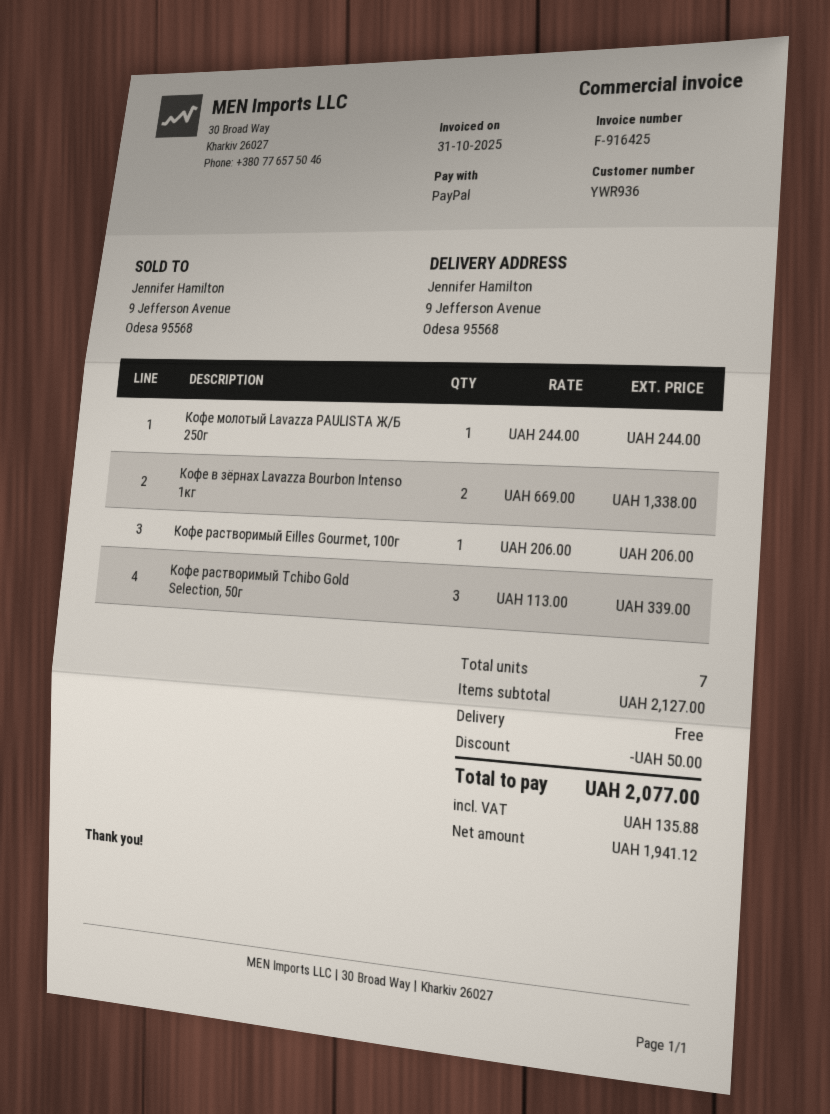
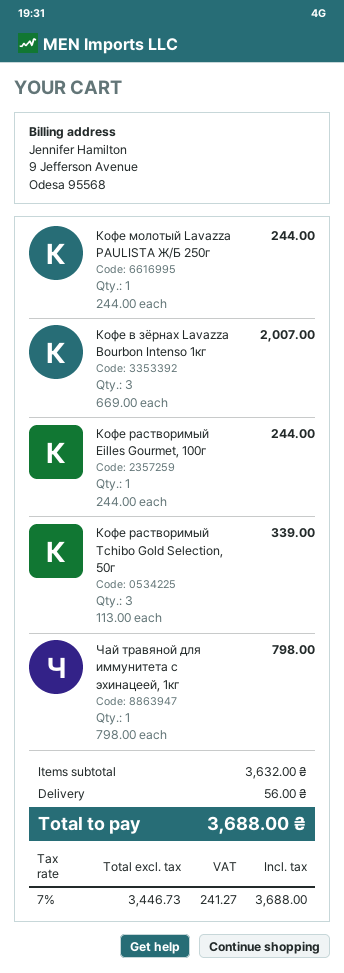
Кофе в зёрнах Lavazza Bourbon Intenso 1кг: 2 x 669.00 = 1338.00 -> 3 x 669.00 = 2007.00
Кофе растворимый Eilles Gourmet, 100г: 1 x 206.00 = 206.00 -> 1 x 244.00 = 244.00
Чай травяной для иммунитета с эхинацеей, 1кг: none -> 1 x 798.00 = 798.00
subtotal: 2127.00 -> 3632.00
discount: 50.00 -> none
shipping: 0.00 -> 56.00
net: 1941.12 -> 3446.73
tax: 135.88 -> 241.27
total: 2077.00 -> 3688.00

